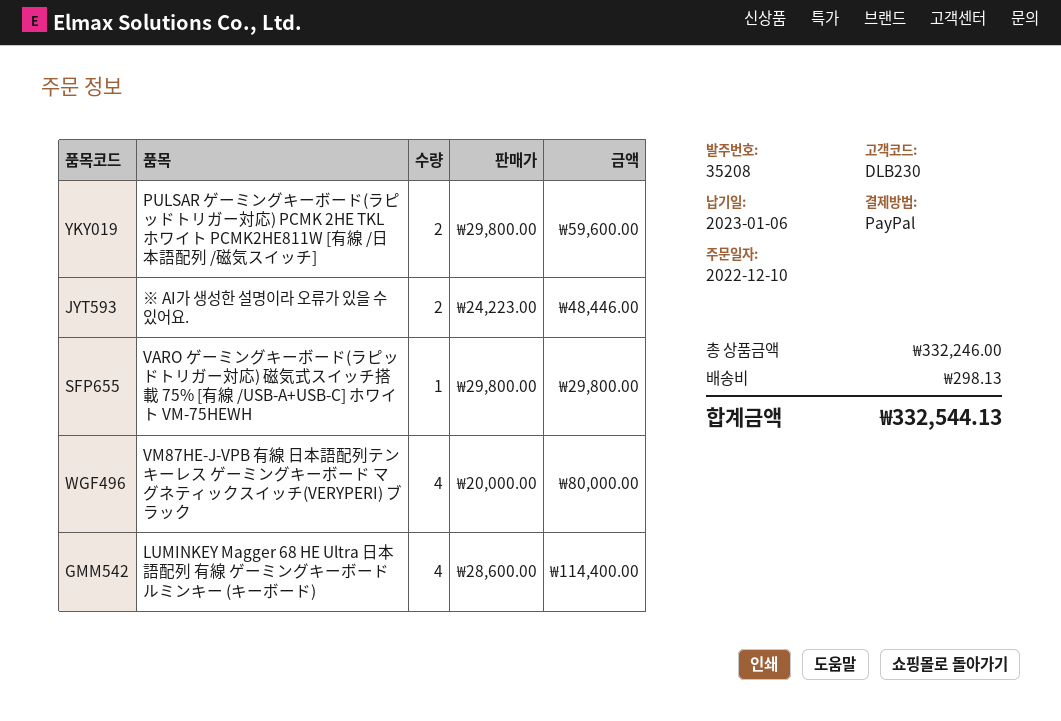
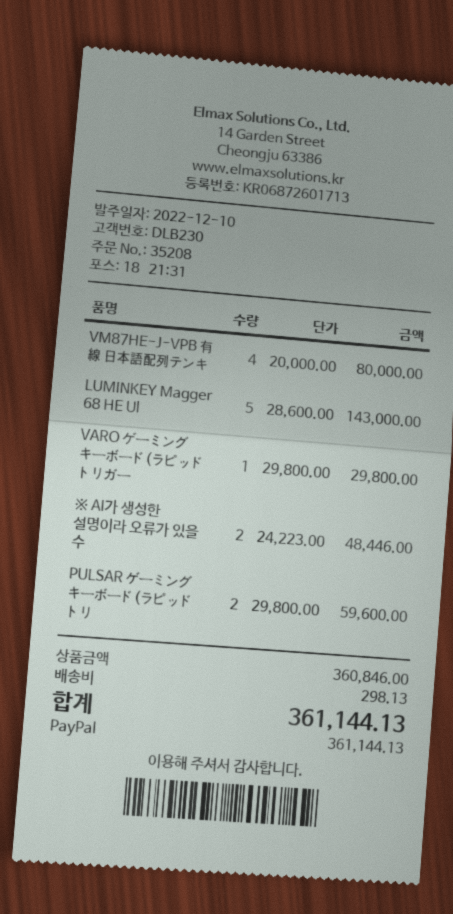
LUMINKEY Magger 68 HE Ultra 日本語配列 有線 ゲーミングキーボード ルミンキー (キーボード): 4 x 28600.00 = 114400.00 -> 5 x 28600.00 = 143000.00
subtotal: 332246.00 -> 360846.00
total: 332544.13 -> 361144.13

